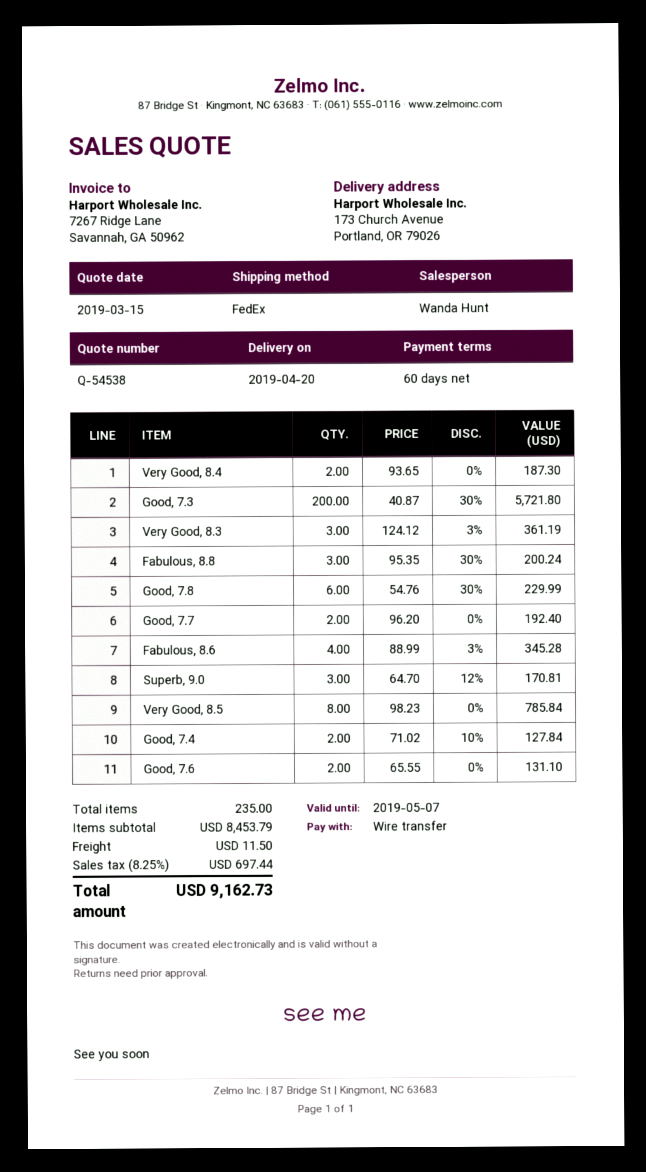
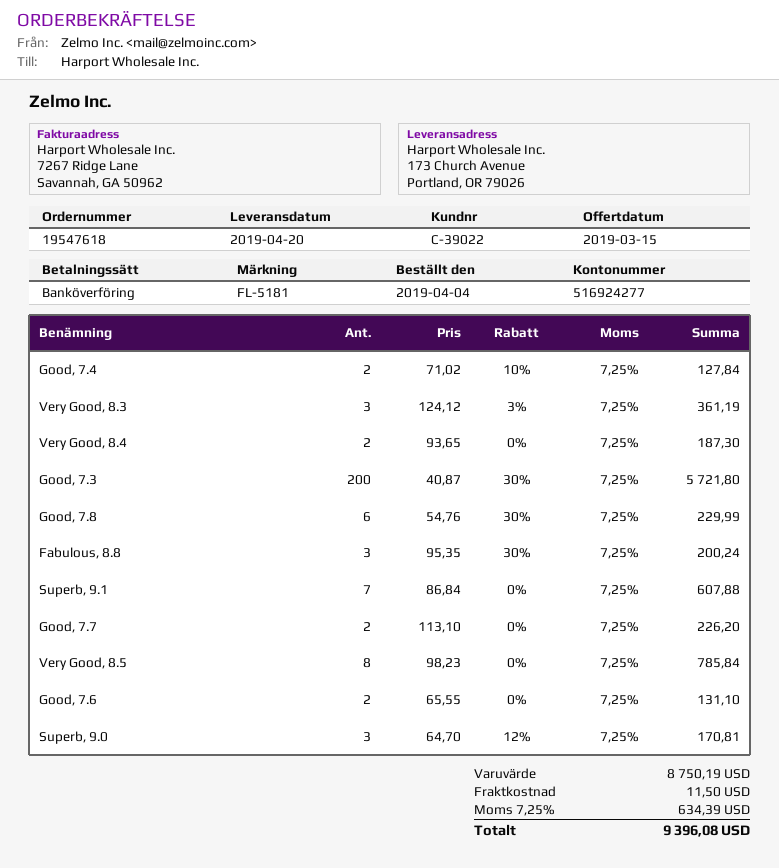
Good, 7.7: 2 x 96.20 = 192.40 -> 2 x 113.10 = 226.20
Fabulous, 8.6: 4 x 88.99 - 3% = 345.28 -> none
Superb, 9.1: none -> 7 x 86.84 = 607.88
subtotal: 8453.79 -> 8750.19
tax: 8.25% = 697.44 -> 7.25% = 634.39
total: 9162.73 -> 9396.08

